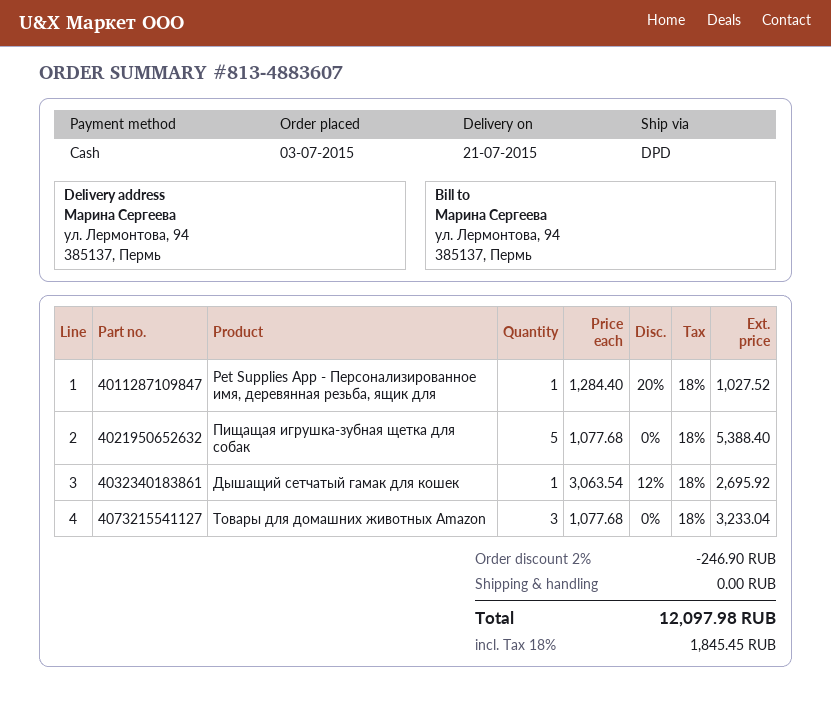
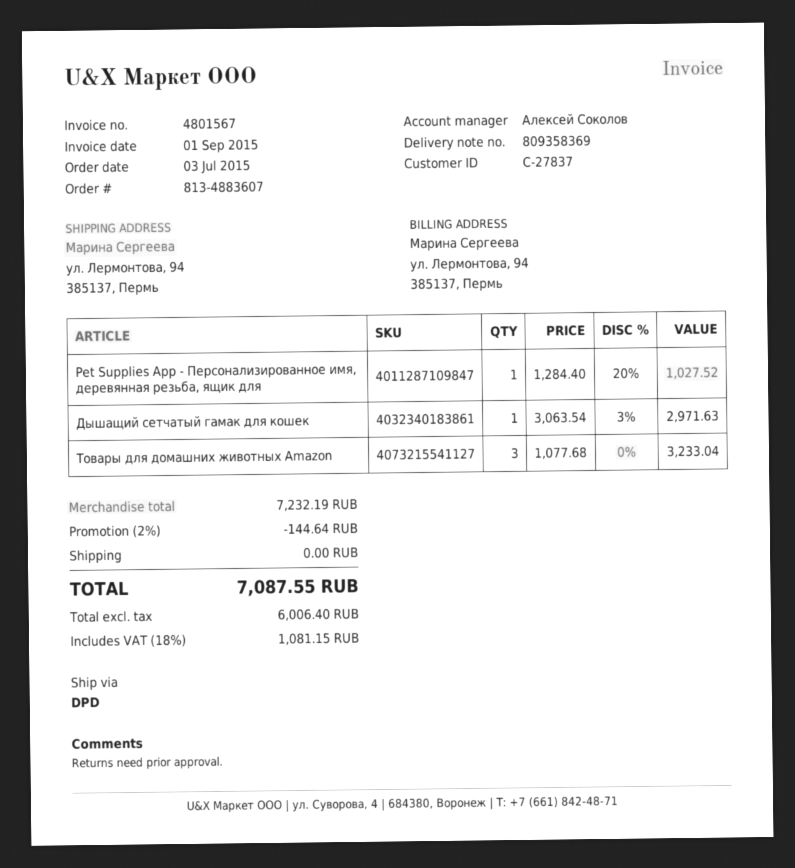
Пищащая игрушка-зубная щетка для собак: 5 x 1077.68 = 5388.40 -> none
Дышащий сетчатый гамак для кошек: 1 x 3063.54 - 12% = 2695.92 -> 1 x 3063.54 - 3% = 2971.63
discount: 2% = 246.90 -> 2% = 144.64
tax: 18% = 1845.45 -> 18% = 1081.15
total: 12097.98 -> 7087.55

